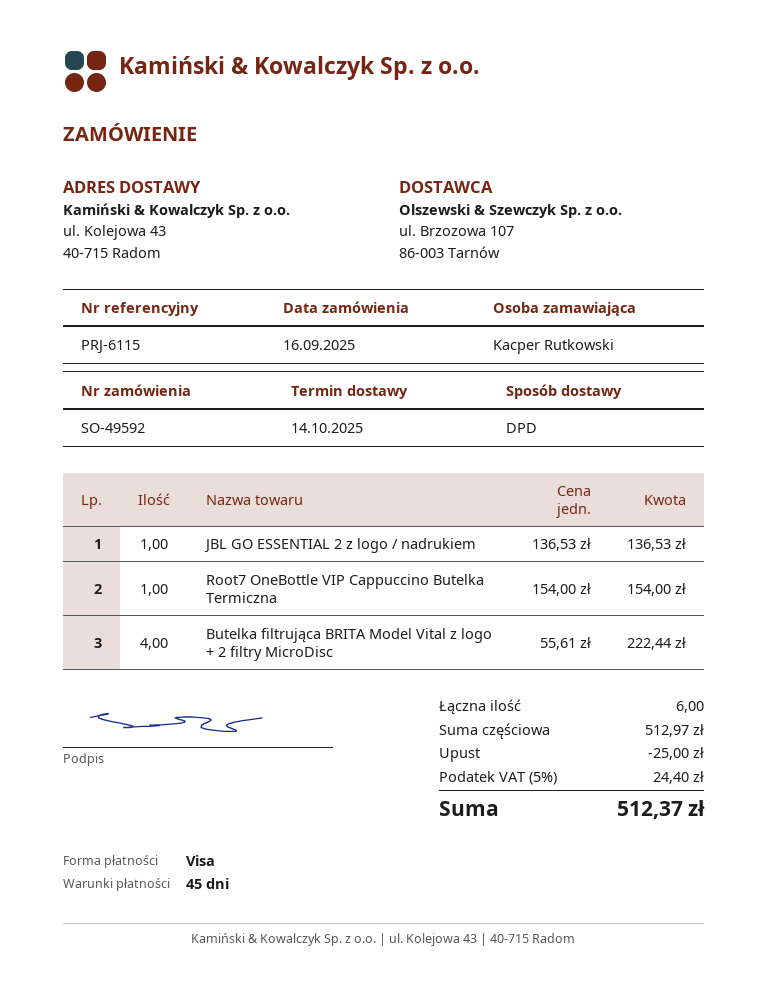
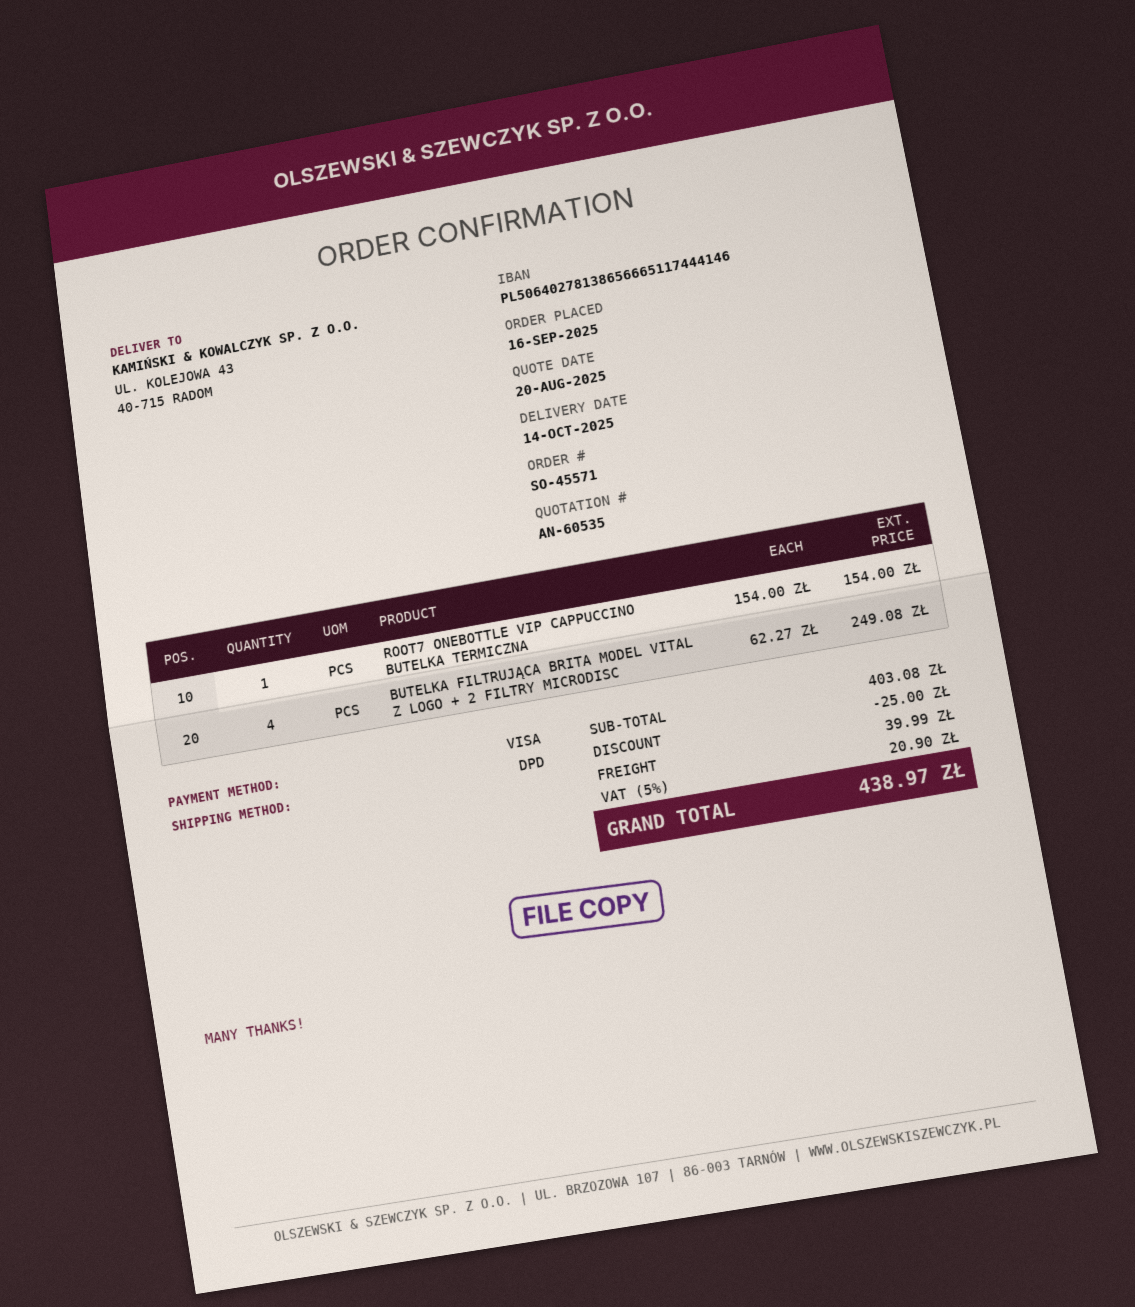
order number: SO-49592 -> SO-45571
JBL GO ESSENTIAL 2 z logo / nadrukiem: 1 x 136.53 = 136.53 -> none
Butelka filtrująca BRITA Model Vital z logo + 2 filtry MicroDisc: 4 x 55.61 = 222.44 -> 4 x 62.27 = 249.08
subtotal: 512.97 -> 403.08
shipping: none -> 39.99
tax: 5% = 24.40 -> 5% = 20.90
total: 512.37 -> 438.97

